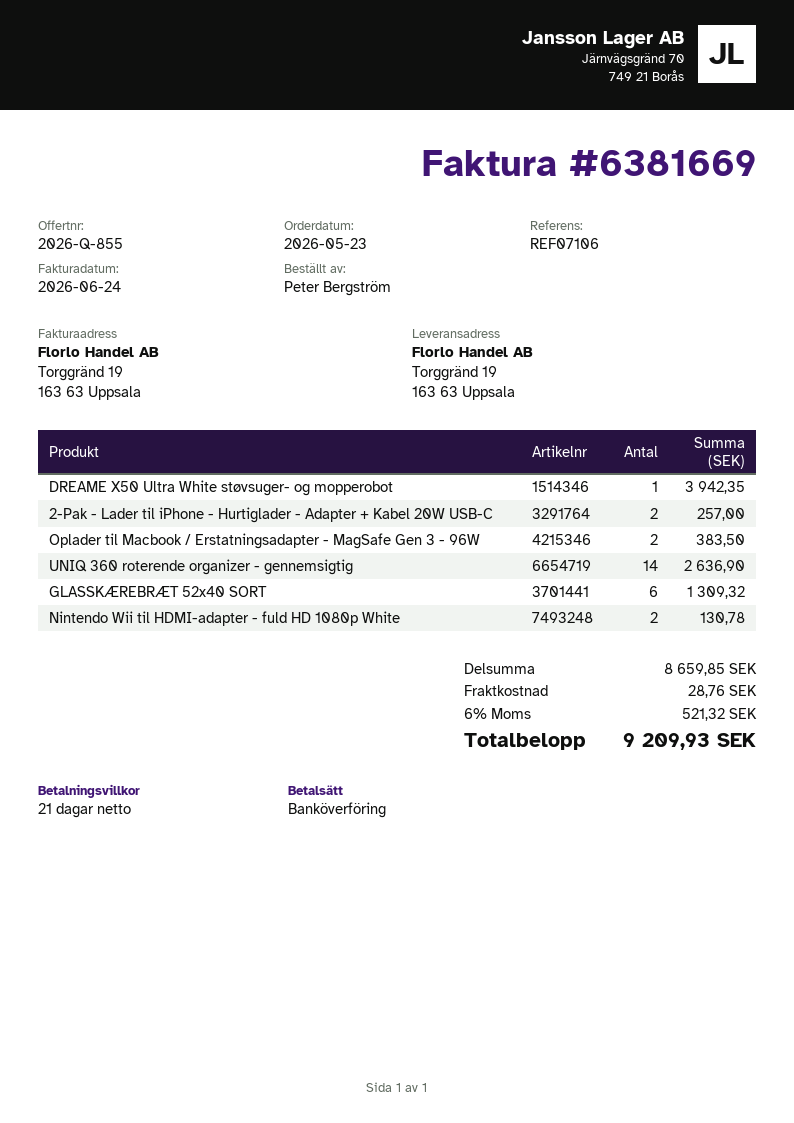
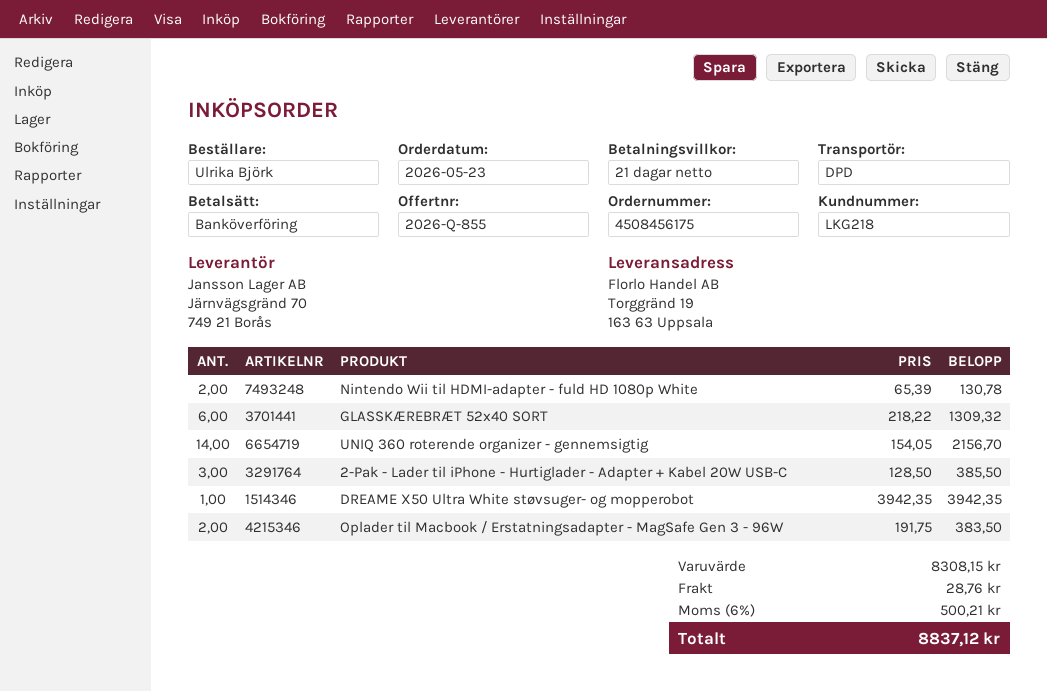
ordered by: Peter Bergström -> Ulrika Björk
2-Pak - Lader til iPhone - Hurtiglader - Adapter + Kabel 20W USB-C: 2 for 257.00 -> 3 for 385.50
UNIQ 360 roterende organizer - gennemsigtig: 14 for 2636.90 -> 14 for 2156.70
subtotal: 8659.85 -> 8308.15
tax: 6% = 521.32 -> 6% = 500.21
total: 9209.93 -> 8837.12

